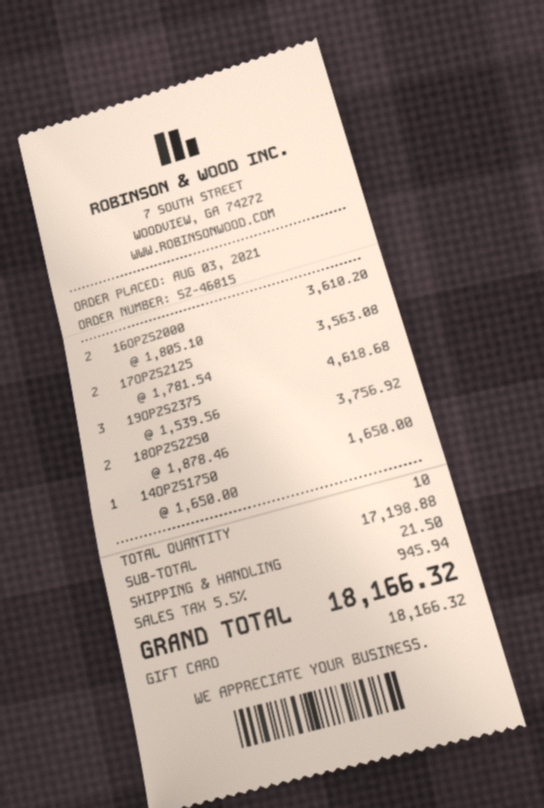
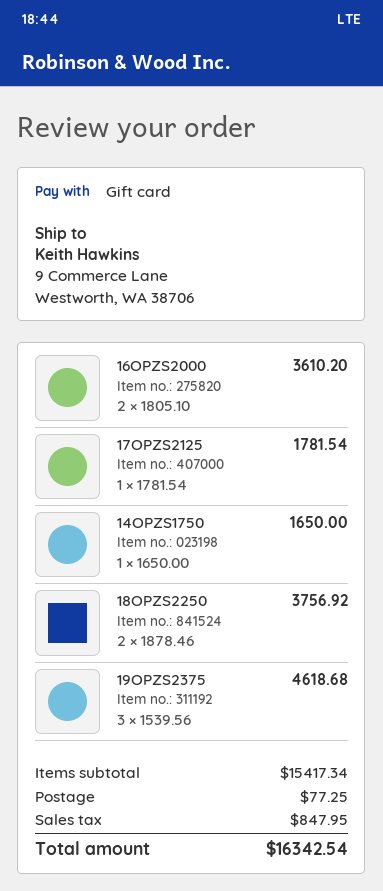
17OPZS2125: 2 x 1781.54 = 3563.08 -> 1 x 1781.54 = 1781.54
subtotal: 17198.88 -> 15417.34
shipping: 21.50 -> 77.25
tax: 945.94 -> 847.95
total: 18166.32 -> 16342.54

